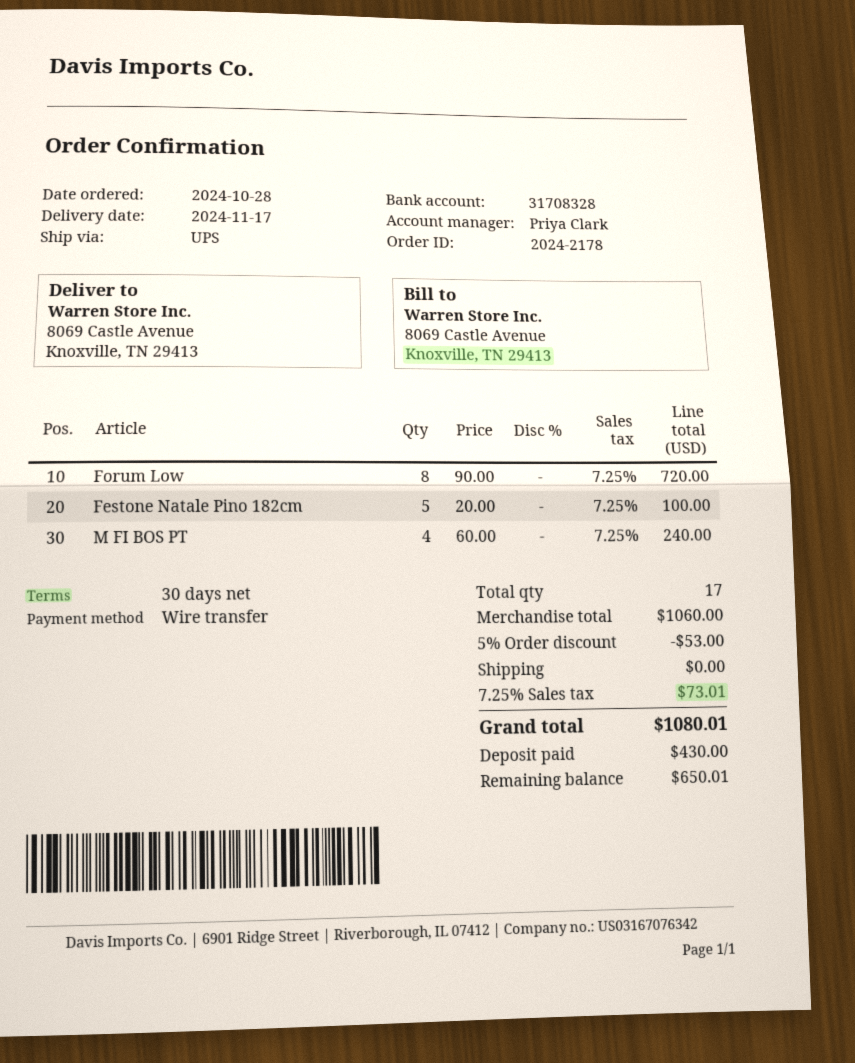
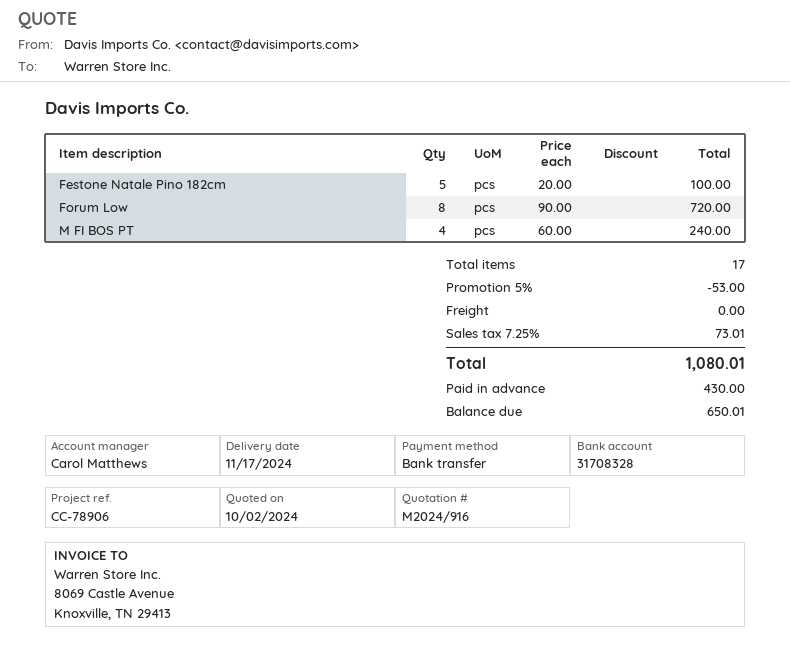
sales rep: Priya Clark -> Carol Matthews

